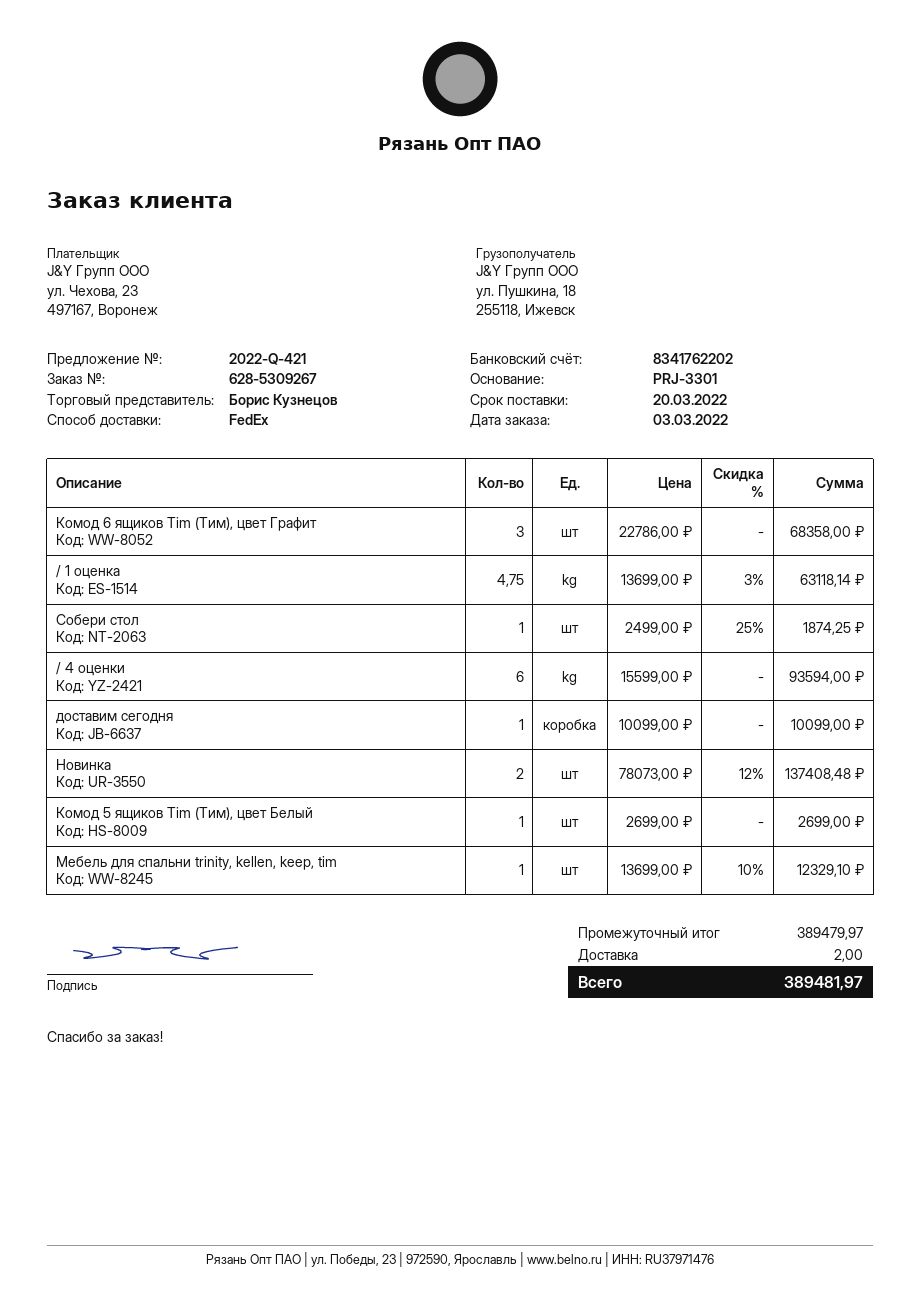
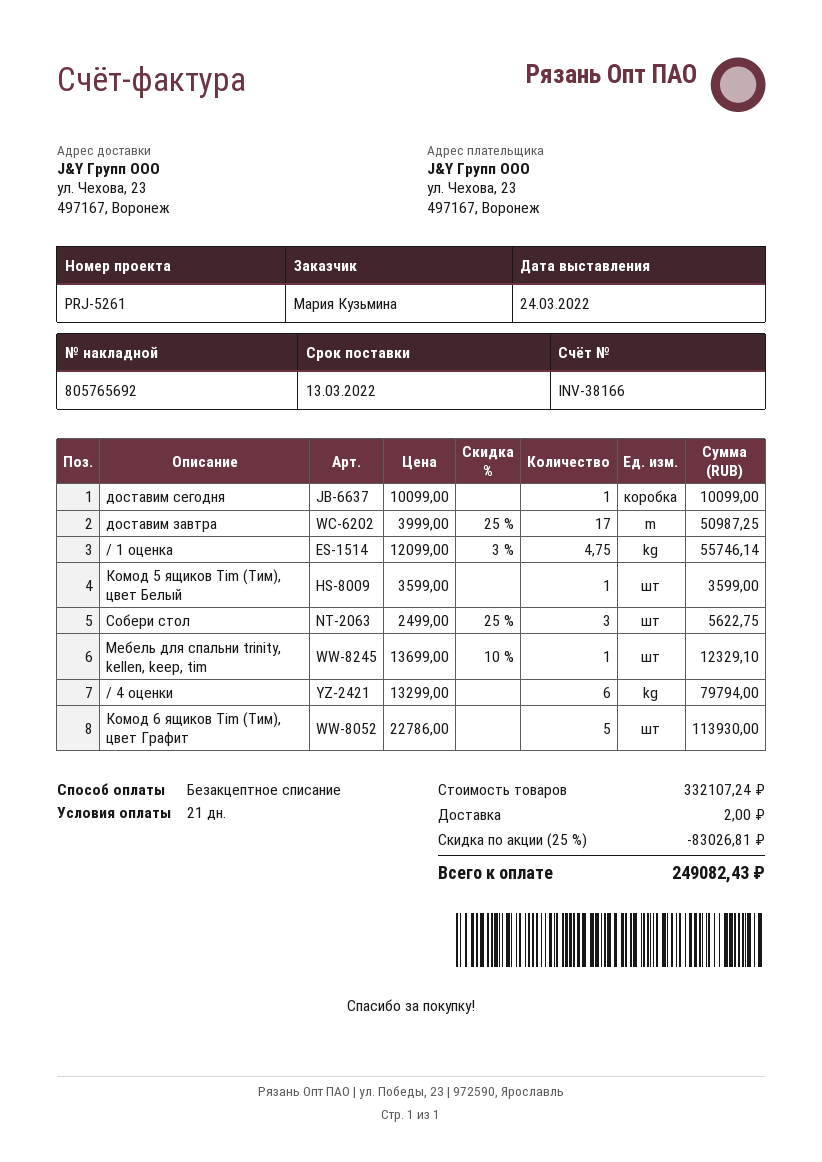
delivery date: 2022-03-20 -> 2022-03-13
reference: PRJ-3301 -> PRJ-5261
ship to: ул. Пушкина, 18, 255118, Ижевск -> ул. Чехова, 23, 497167, Воронеж
Комод 6 ящиков Tim (Тим), цвет Графит: 3 x 22786.00 = 68358.00 -> 5 x 22786.00 = 113930.00
/ 1 оценка: 4.75 x 13699.00 - 3% = 63118.14 -> 4.75 x 12099.00 - 3% = 55746.14
Собери стол: 1 x 2499.00 - 25% = 1874.25 -> 3 x 2499.00 - 25% = 5622.75
/ 4 оценки: 6 x 15599.00 = 93594.00 -> 6 x 13299.00 = 79794.00
Новинка: 2 x 78073.00 - 12% = 137408.48 -> none
Комод 5 ящиков Tim (Тим), цвет Белый: 1 x 2699.00 = 2699.00 -> 1 x 3599.00 = 3599.00
доставим завтра: none -> 17 x 3999.00 - 25% = 50987.25
subtotal: 389479.97 -> 332107.24
discount: none -> 25% = 83026.81
total: 389481.97 -> 249082.43

